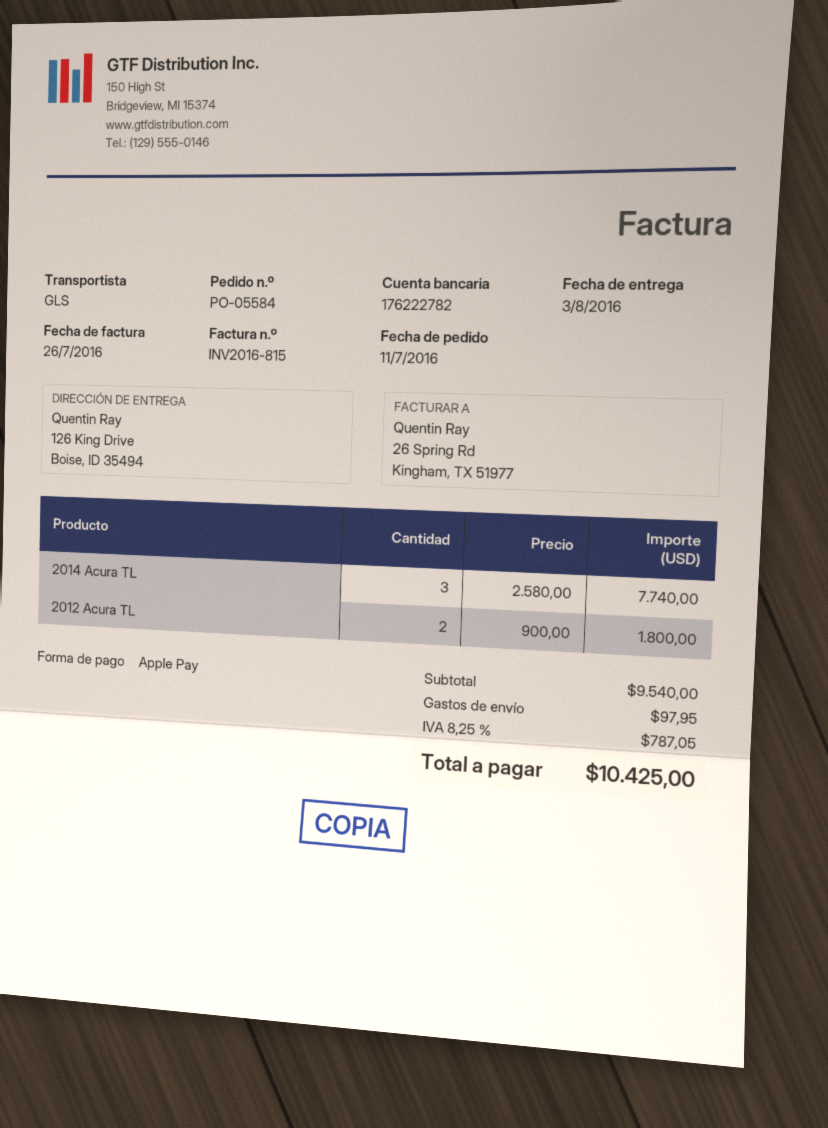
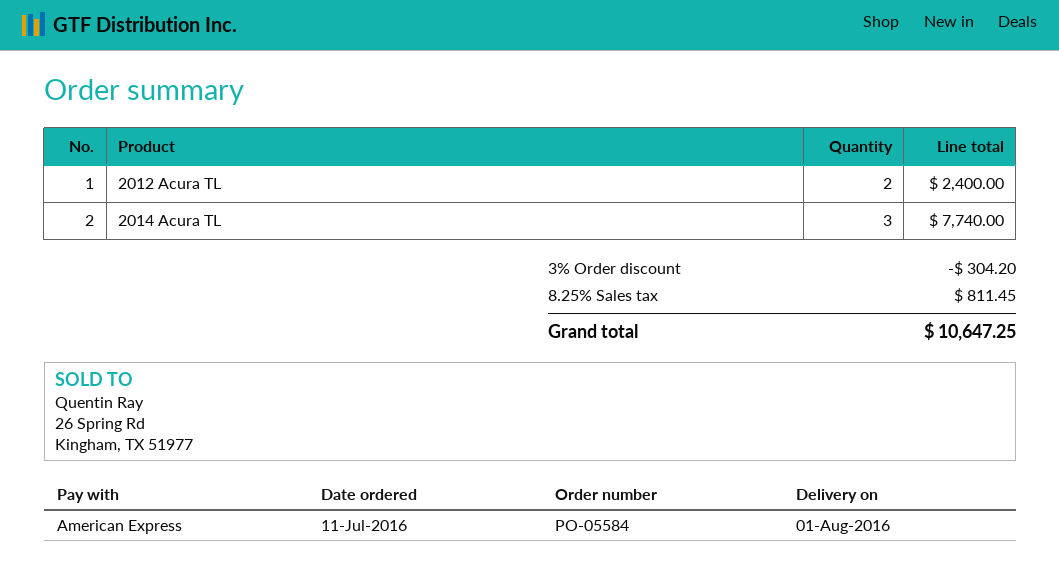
delivery date: 2016-08-03 -> 2016-08-01
payment method: Apple Pay -> American Express
2012 Acura TL: 2 for 1800.00 -> 2 for 2400.00
discount: none -> 3% = 304.20
shipping: 97.95 -> none
tax: 8.25% = 787.05 -> 8.25% = 811.45
total: 10425.00 -> 10647.25

